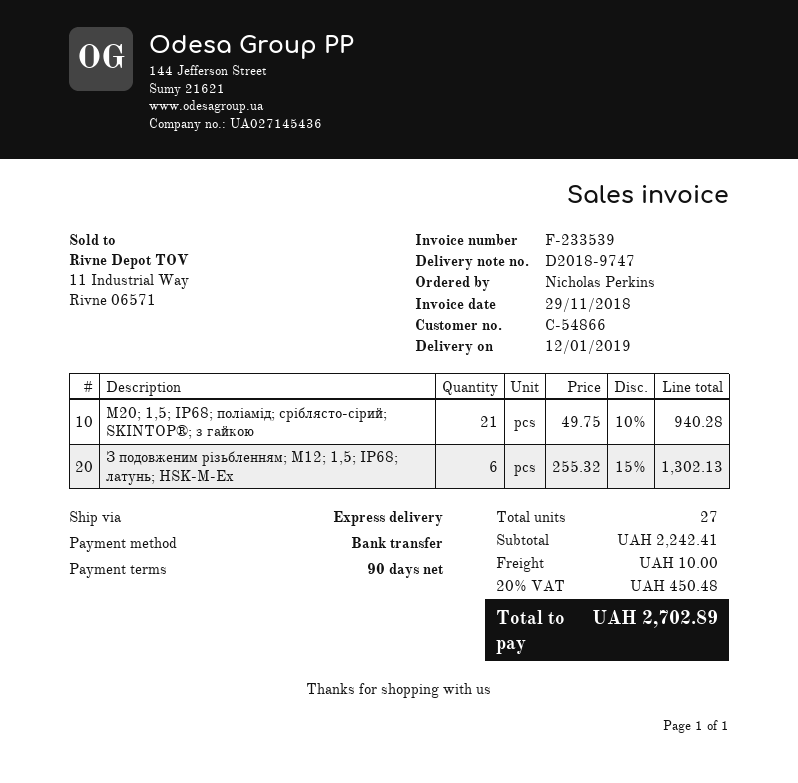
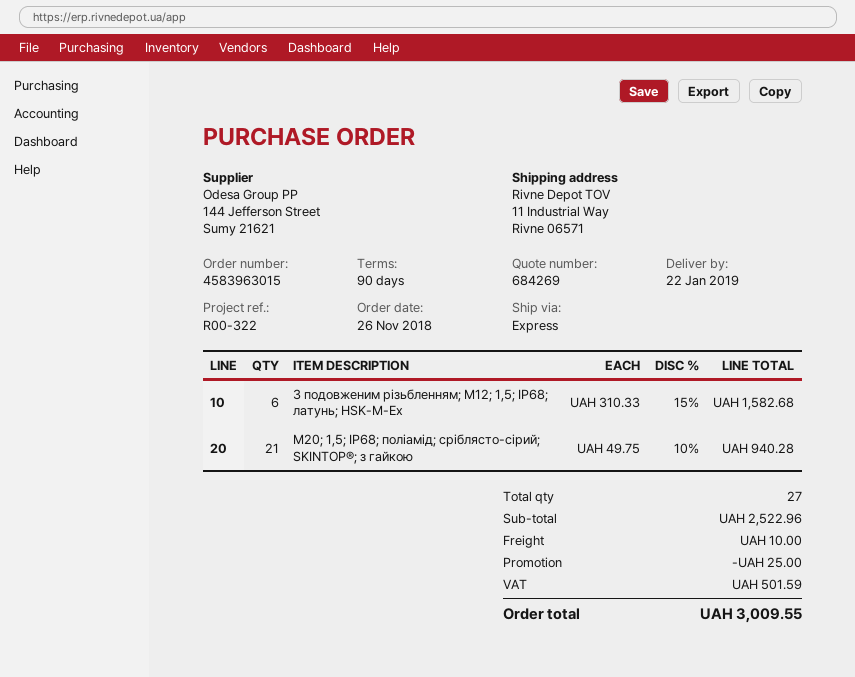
delivery date: 2019-01-12 -> 2019-01-22
З подовженим різьбленням; M12; 1,5; IP68; латунь; HSK-M-Ex: 6 x 255.32 - 15% = 1302.13 -> 6 x 310.33 - 15% = 1582.68
subtotal: 2242.41 -> 2522.96
discount: none -> 25.00
tax: 450.48 -> 501.59
total: 2702.89 -> 3009.55

